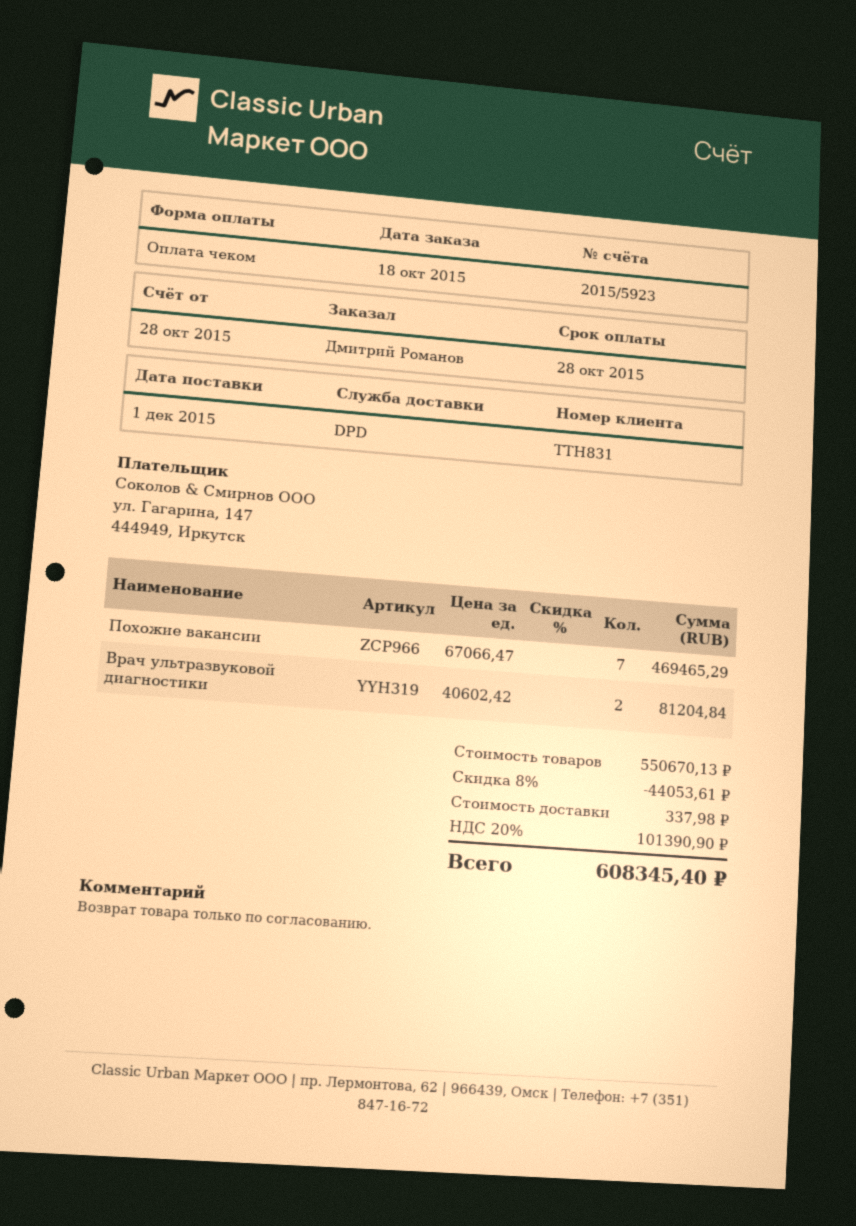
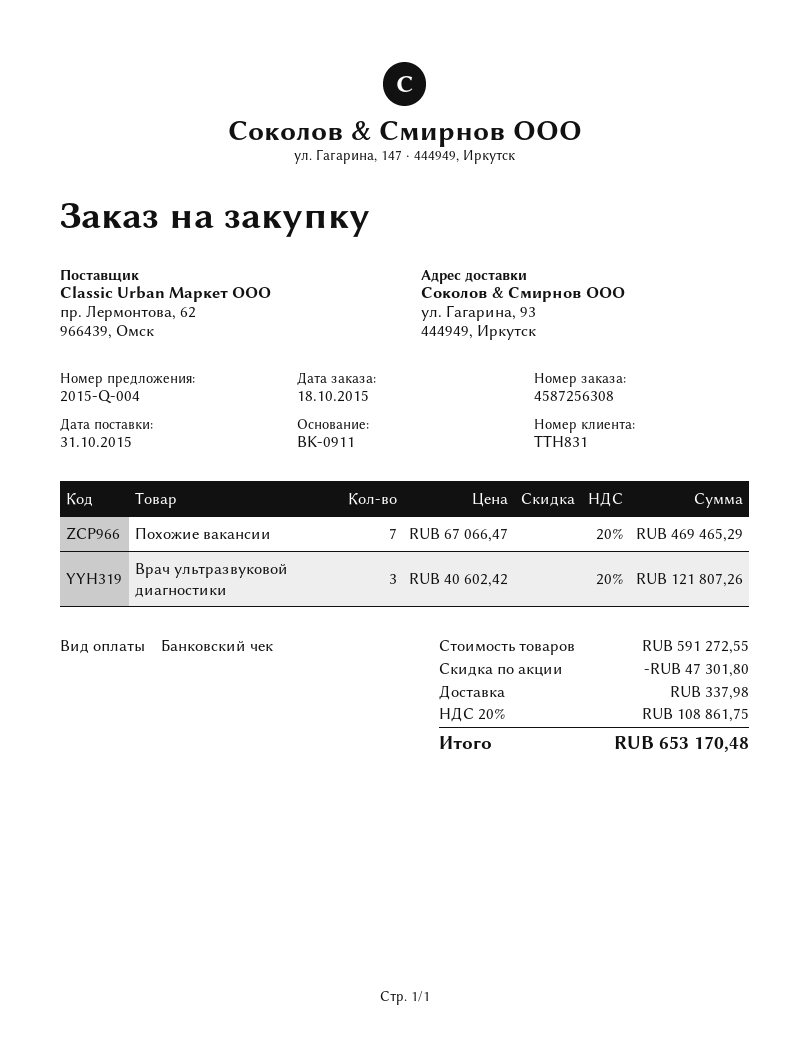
delivery date: 2015-12-01 -> 2015-10-31
Врач ультразвуковой диагностики: 2 x 40602.42 = 81204.84 -> 3 x 40602.42 = 121807.26
subtotal: 550670.13 -> 591272.55
discount: 44053.61 -> 47301.80
tax: 20% = 101390.90 -> 20% = 108861.75
total: 608345.40 -> 653170.48

